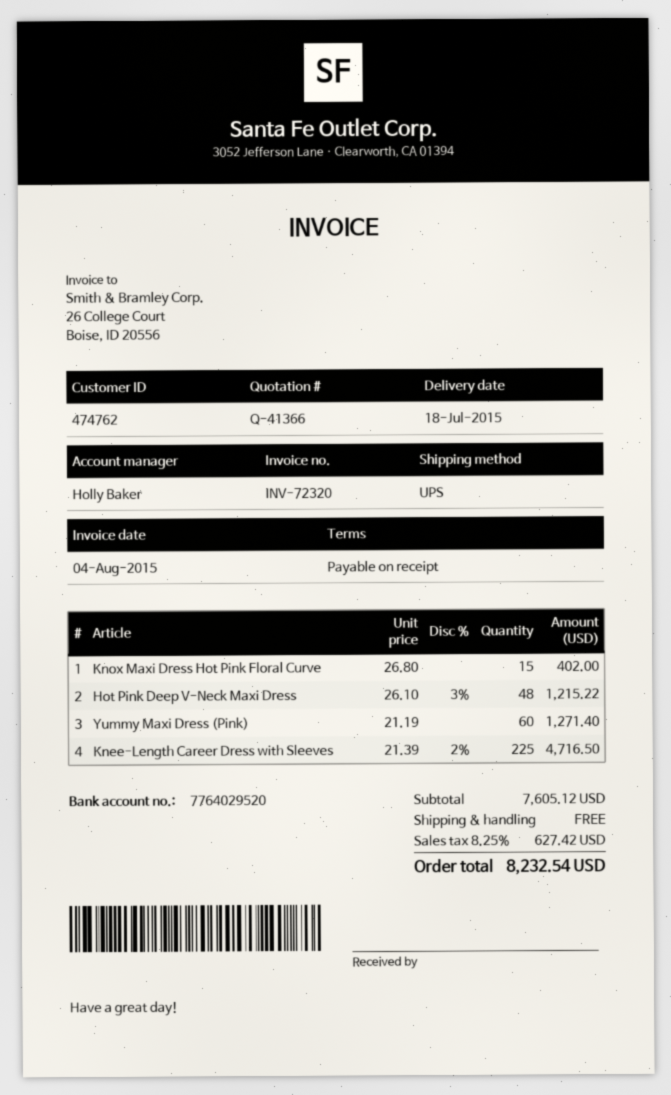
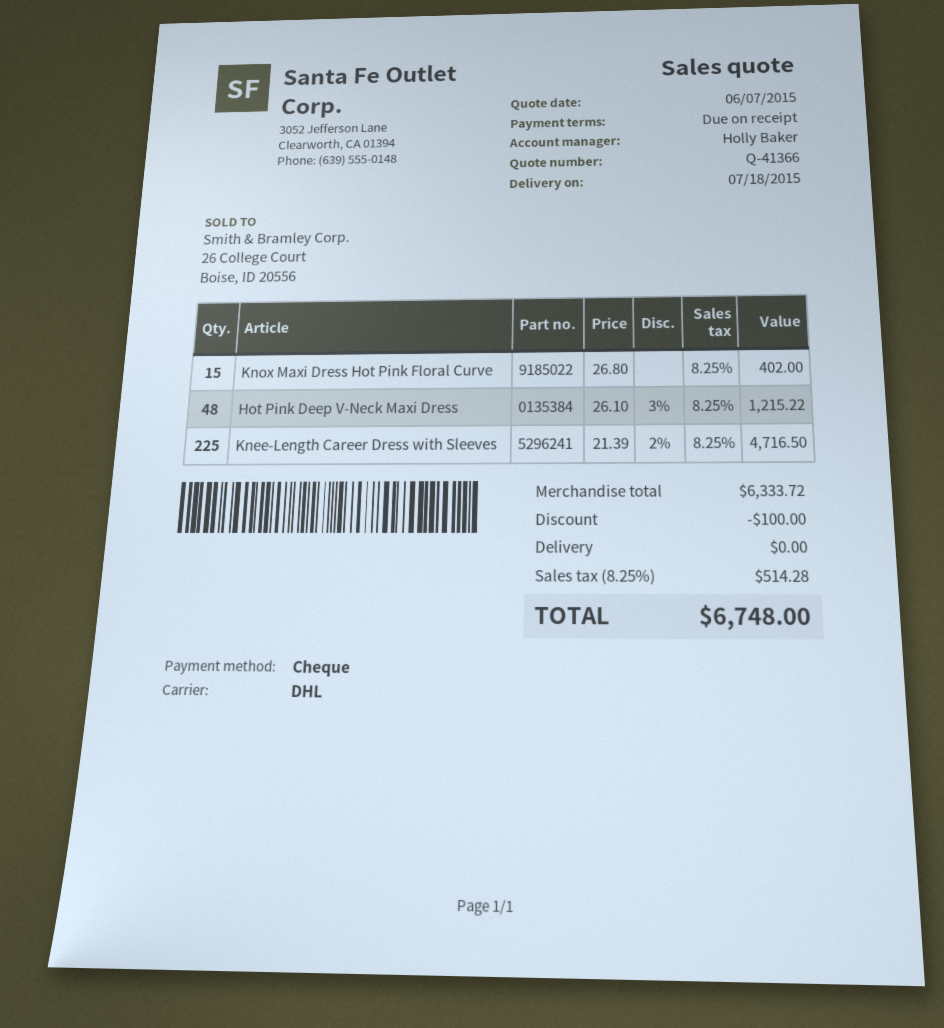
shipping method: UPS -> DHL
Yummy Maxi Dress (Pink): 60 x 21.19 = 1271.40 -> none
subtotal: 7605.12 -> 6333.72
discount: none -> 100.00
tax: 8.25% = 627.42 -> 8.25% = 514.28
total: 8232.54 -> 6748.00

